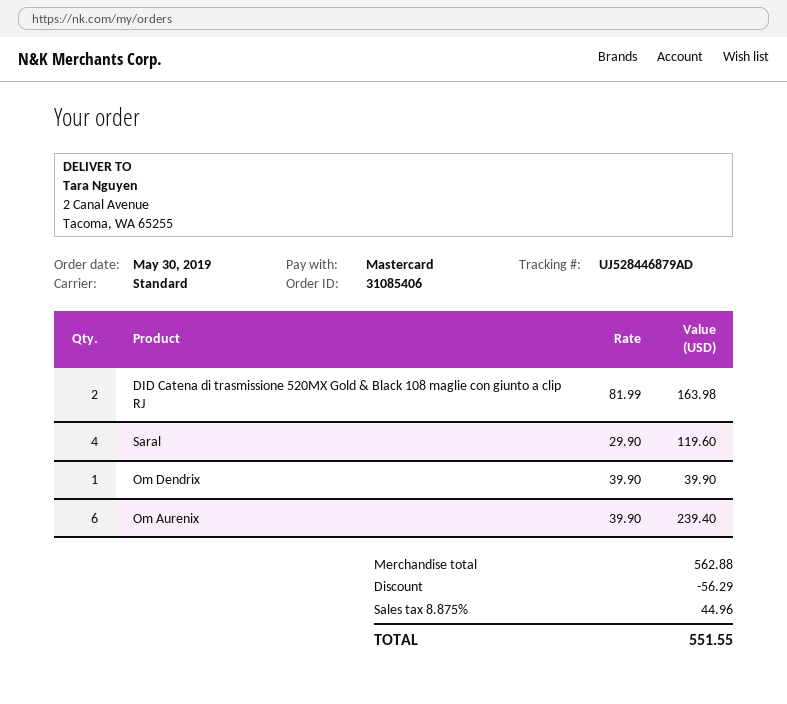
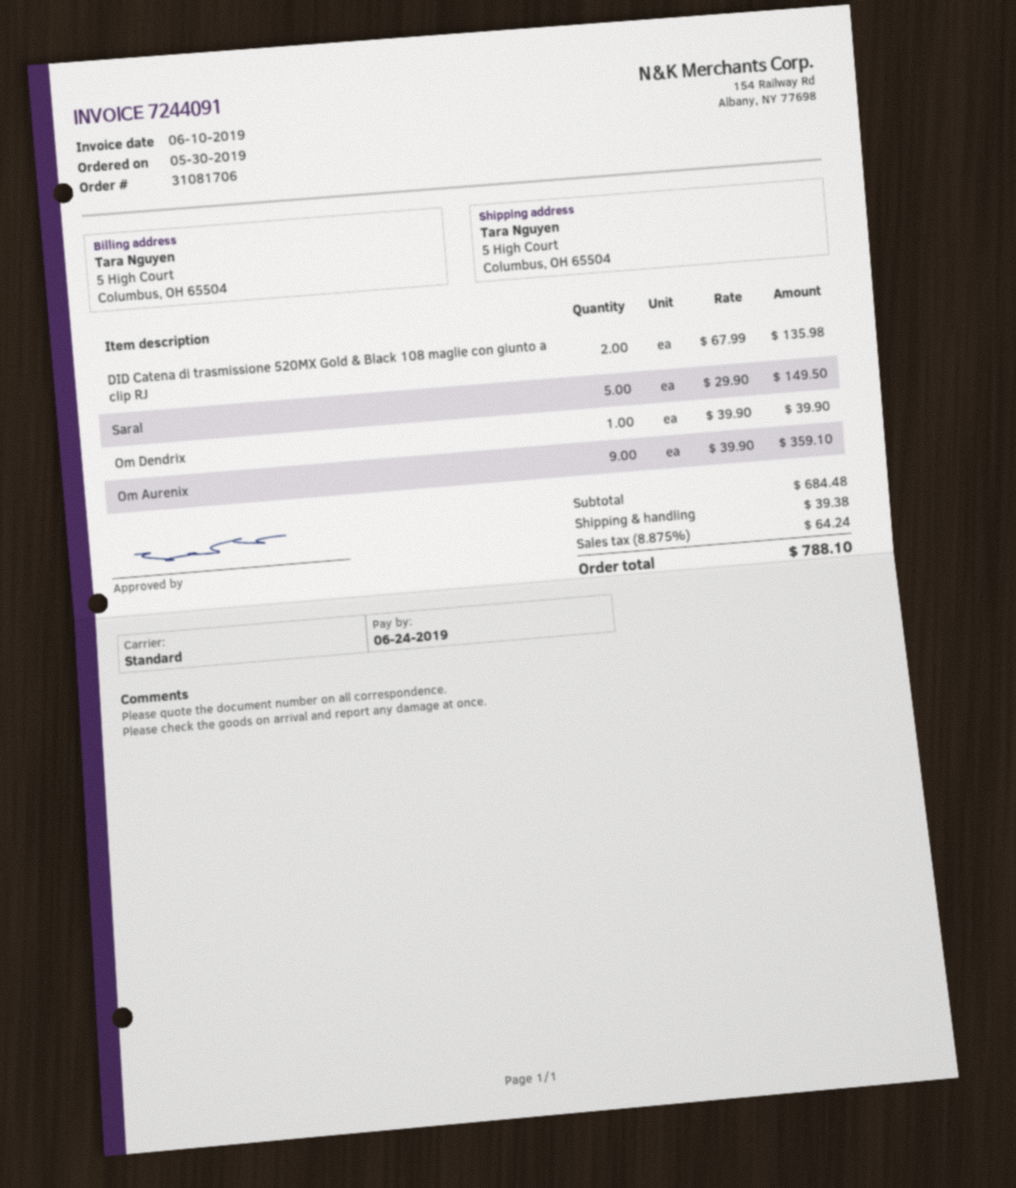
order number: 31085406 -> 31081706
ship to: 2 Canal Avenue, Tacoma, WA 65255 -> 5 High Court, Columbus, OH 65504
DID Catena di trasmissione 520MX Gold & Black 108 maglie con giunto a clip RJ: 2 x 81.99 = 163.98 -> 2 x 67.99 = 135.98
Saral: 4 x 29.90 = 119.60 -> 5 x 29.90 = 149.50
Om Aurenix: 6 x 39.90 = 239.40 -> 9 x 39.90 = 359.10
subtotal: 562.88 -> 684.48
discount: 56.29 -> none
shipping: none -> 39.38
tax: 8.875% = 44.96 -> 8.875% = 64.24
total: 551.55 -> 788.10

